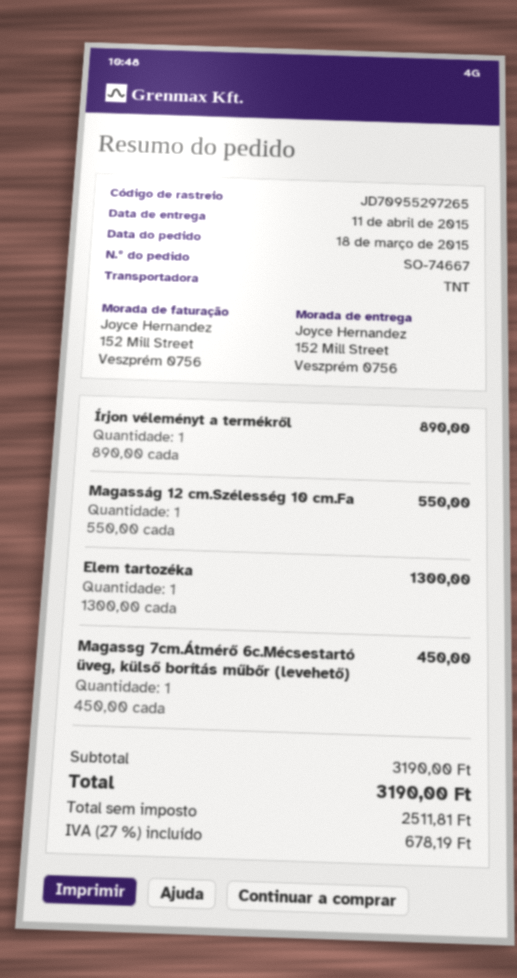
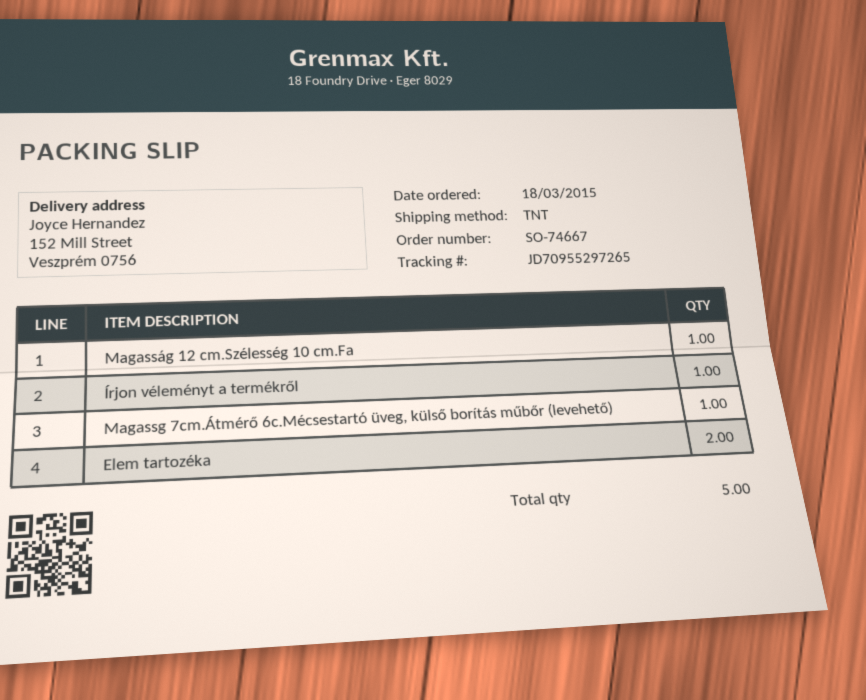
Elem tartozéka: 1 -> 2

